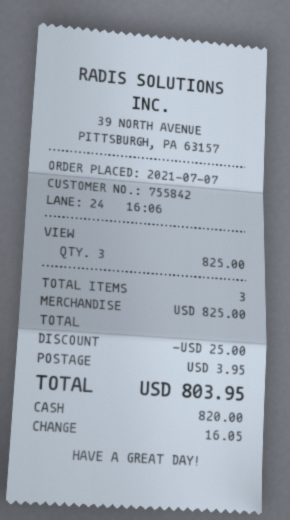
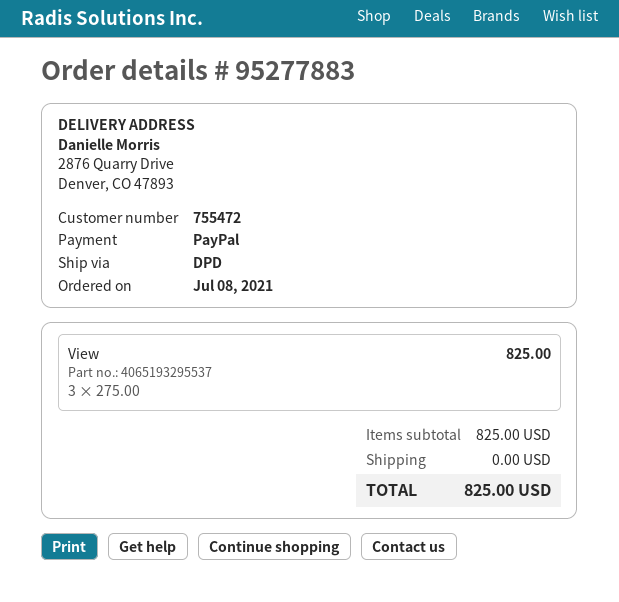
order date: 2021-07-07 -> 2021-07-08
customer number: 755842 -> 755472
payment method: cash -> PayPal
discount: 25.00 -> none
shipping: 3.95 -> 0.00
total: 803.95 -> 825.00

